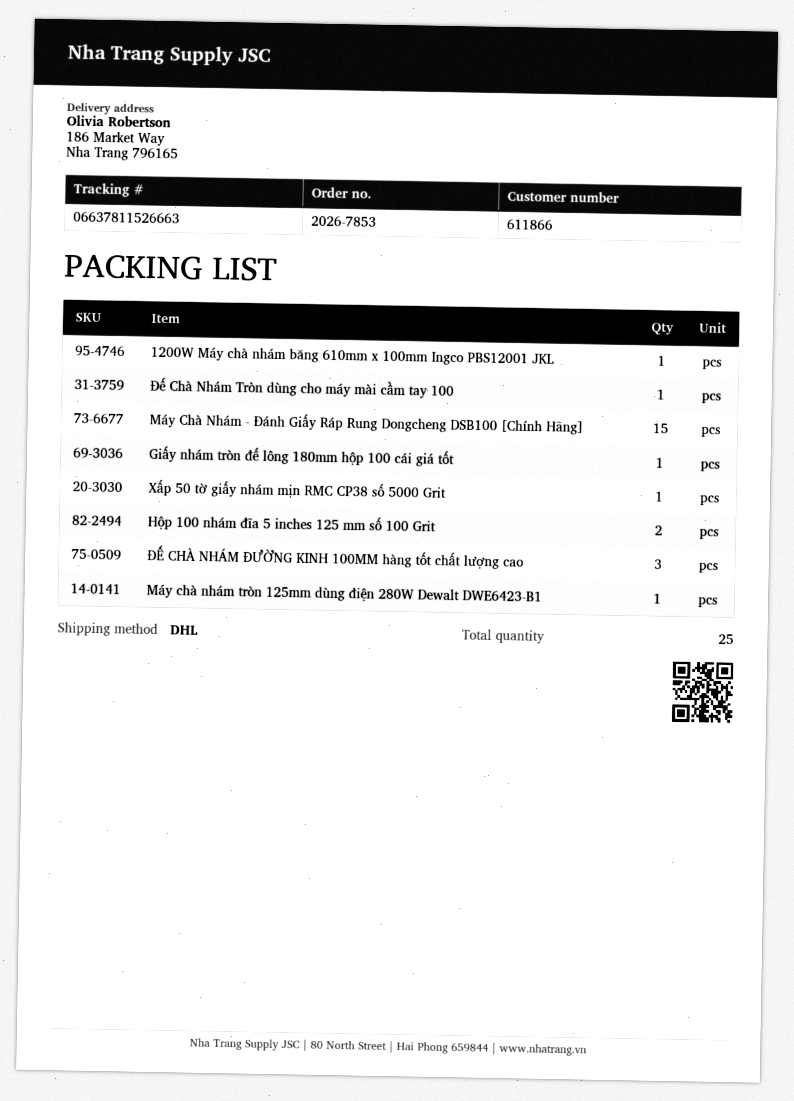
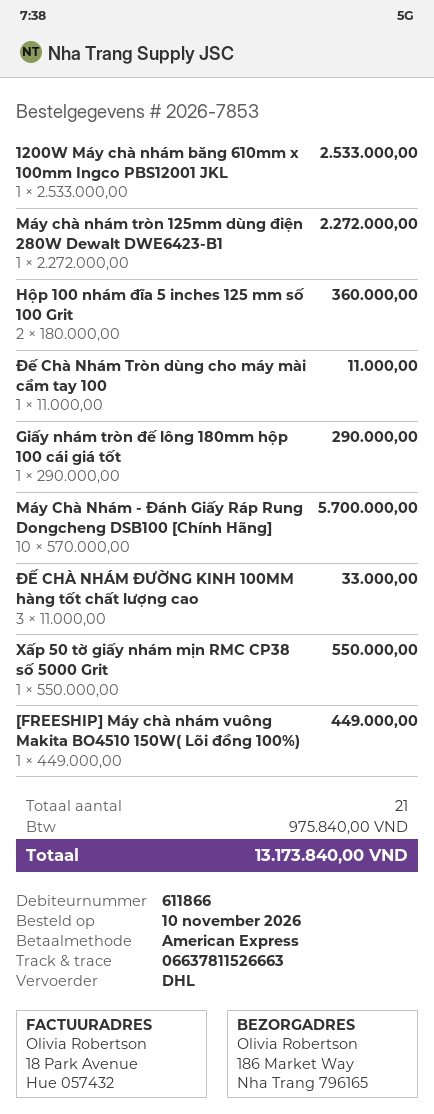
Máy Chà Nhám - Đánh Giấy Ráp Rung Dongcheng DSB100 [Chính Hãng]: 15 -> 10
[FREESHIP] Máy chà nhám vuông Makita BO4510 150W( Lõi đồng 100%): none -> 1
total quantity: 25 -> 21

